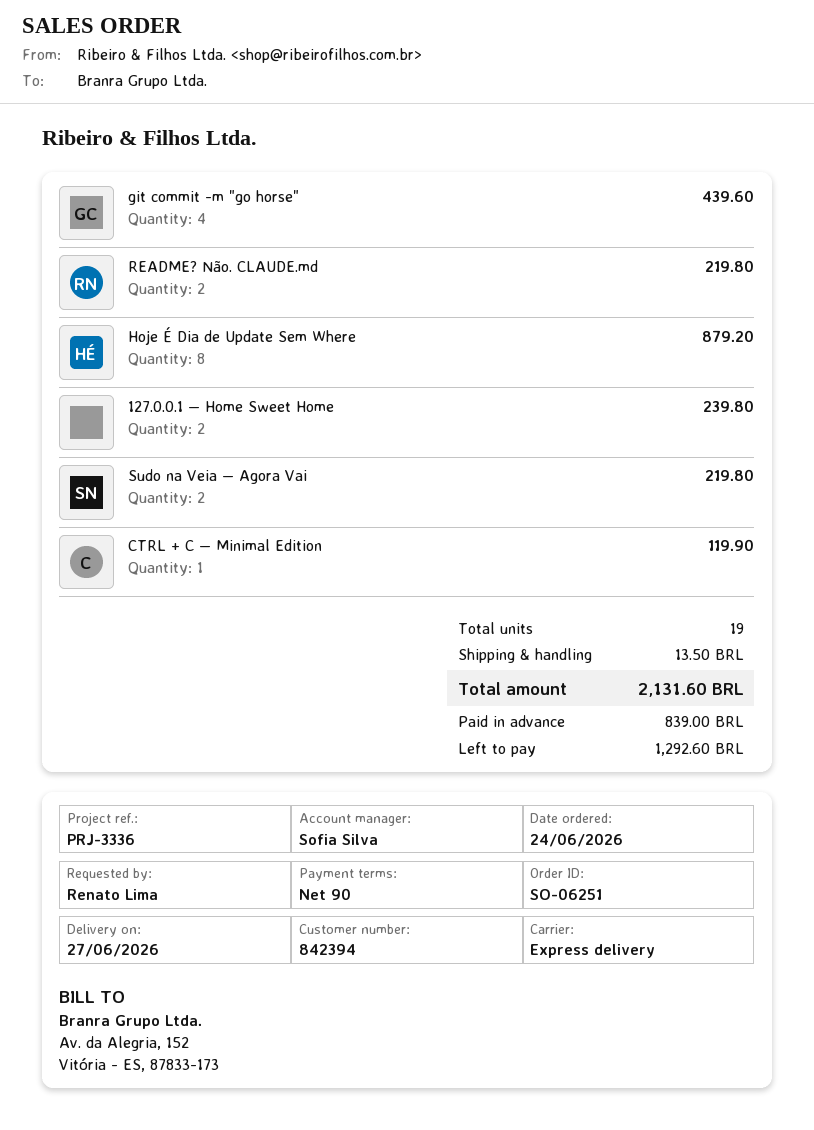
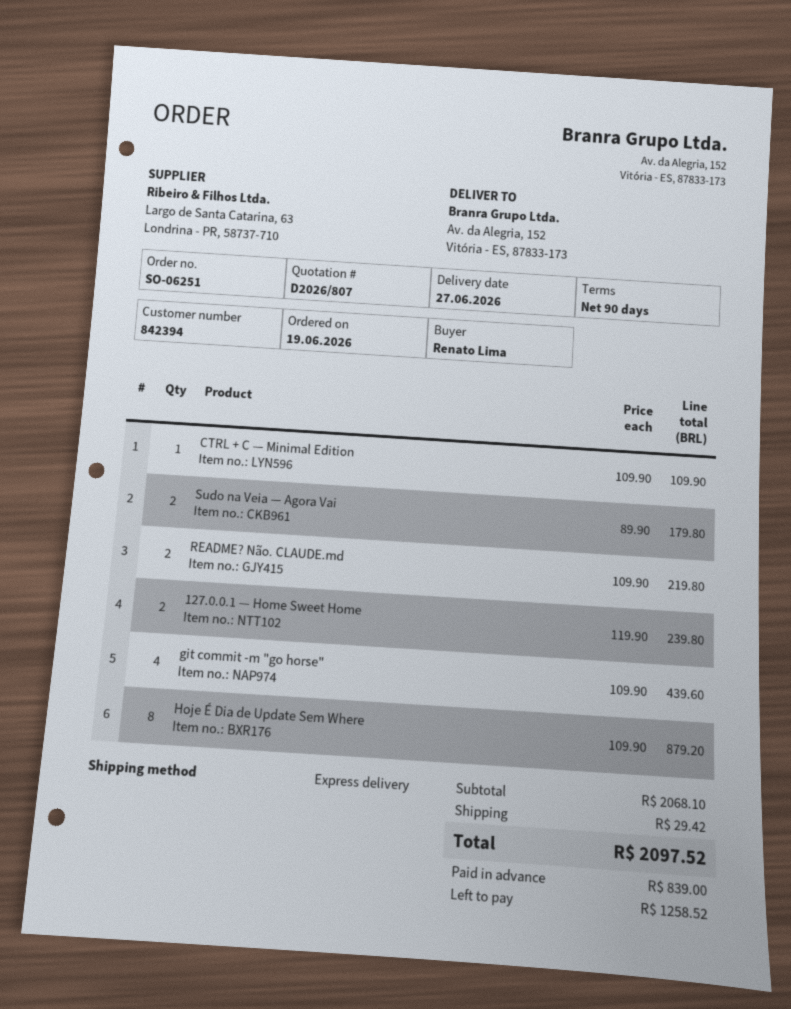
order date: 2026-06-24 -> 2026-06-19
Sudo na Veia — Agora Vai: 2 for 219.80 -> 2 for 179.80
CTRL + C — Minimal Edition: 1 for 119.90 -> 1 for 109.90
shipping: 13.50 -> 29.42
total: 2131.60 -> 2097.52
balance: 1292.60 -> 1258.52

